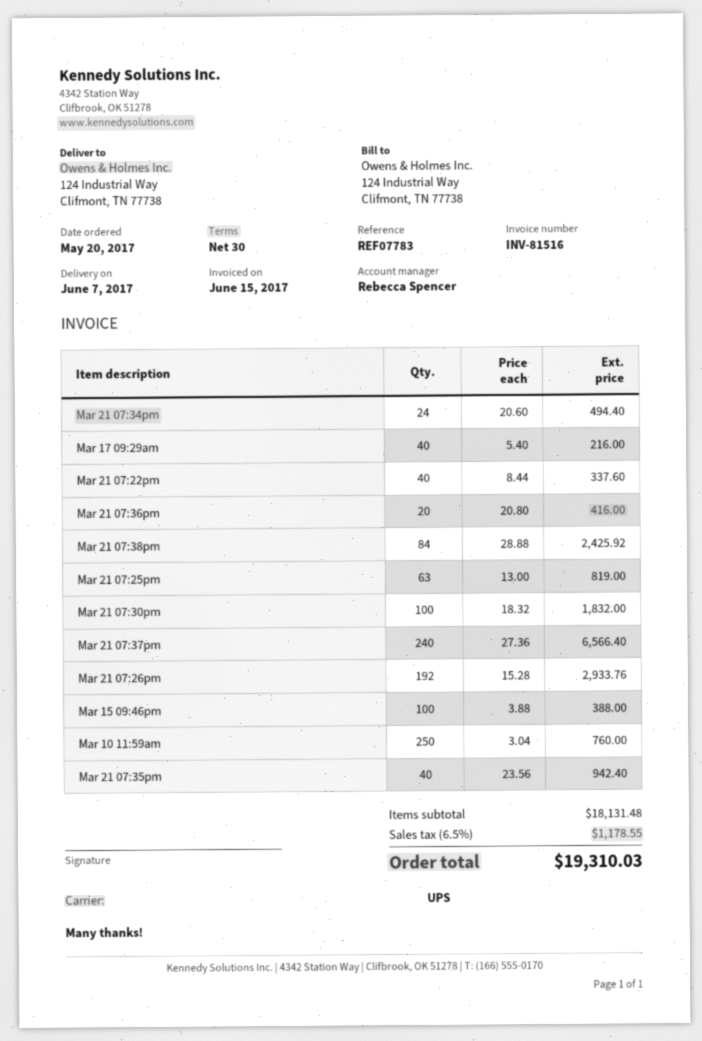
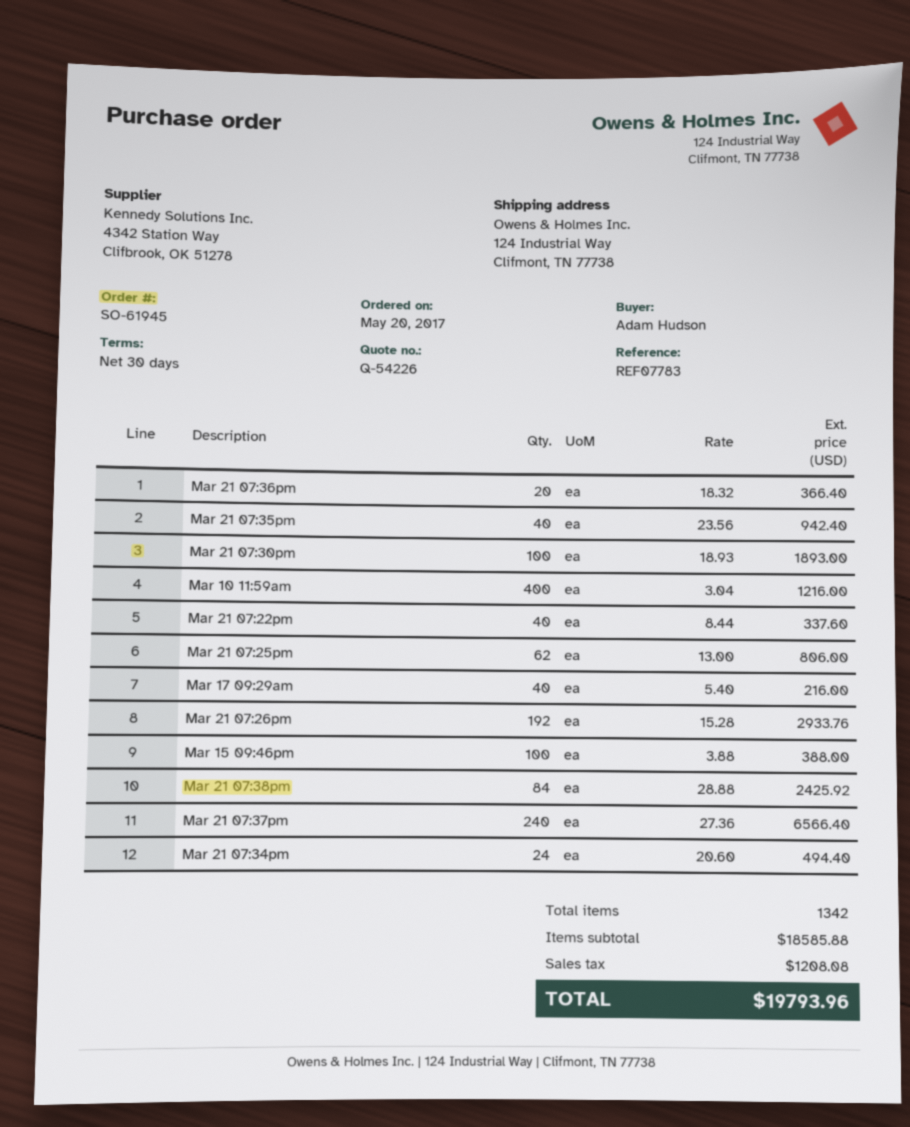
Mar 21 07:36pm: 20 x 20.80 = 416.00 -> 20 x 18.32 = 366.40
Mar 21 07:25pm: 63 x 13.00 = 819.00 -> 62 x 13.00 = 806.00
Mar 21 07:30pm: 100 x 18.32 = 1832.00 -> 100 x 18.93 = 1893.00
Mar 10 11:59am: 250 x 3.04 = 760.00 -> 400 x 3.04 = 1216.00
subtotal: 18131.48 -> 18585.88
tax: 1178.55 -> 1208.08
total: 19310.03 -> 19793.96

